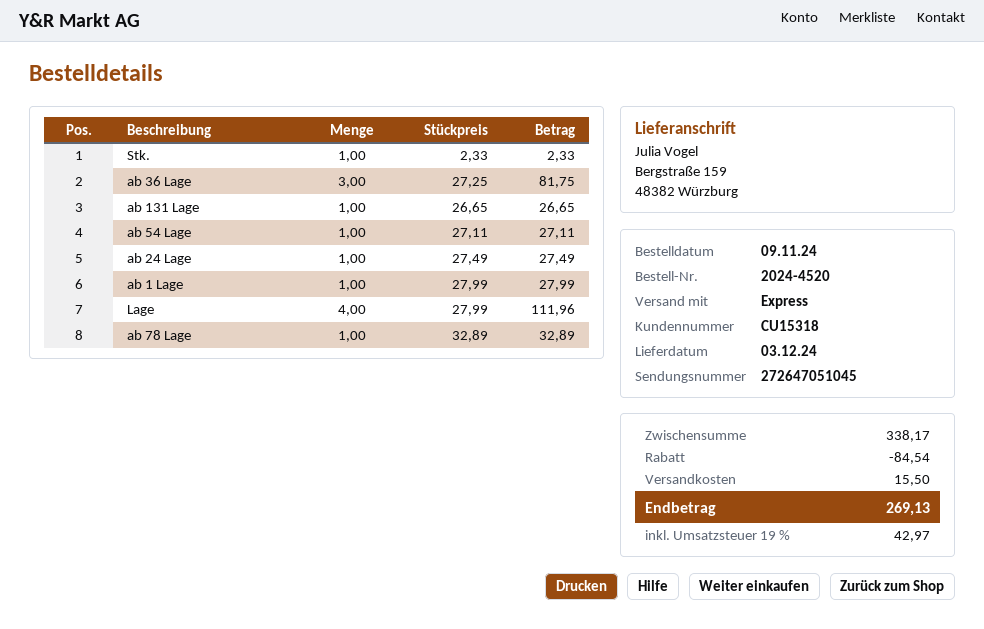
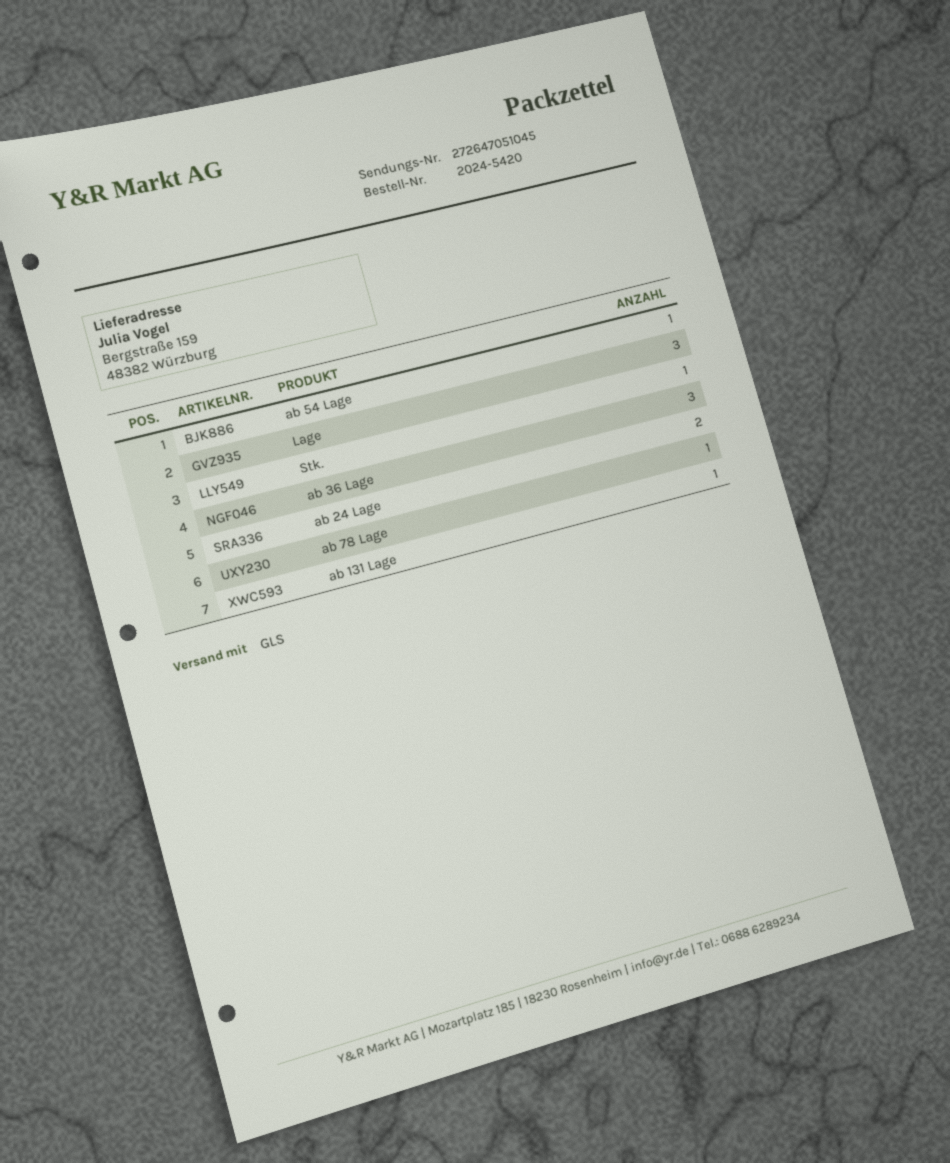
order number: 2024-4520 -> 2024-5420
shipping method: express -> GLS
ab 24 Lage: 1 -> 2
ab 1 Lage: 1 -> none
Lage: 4 -> 3

